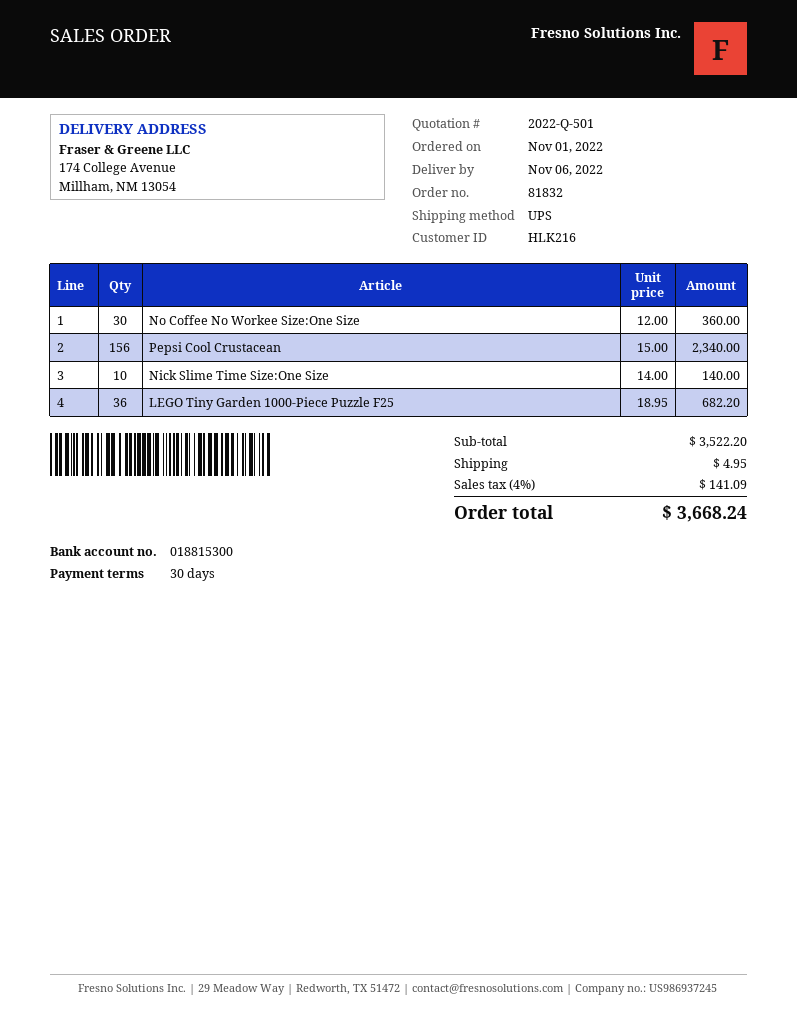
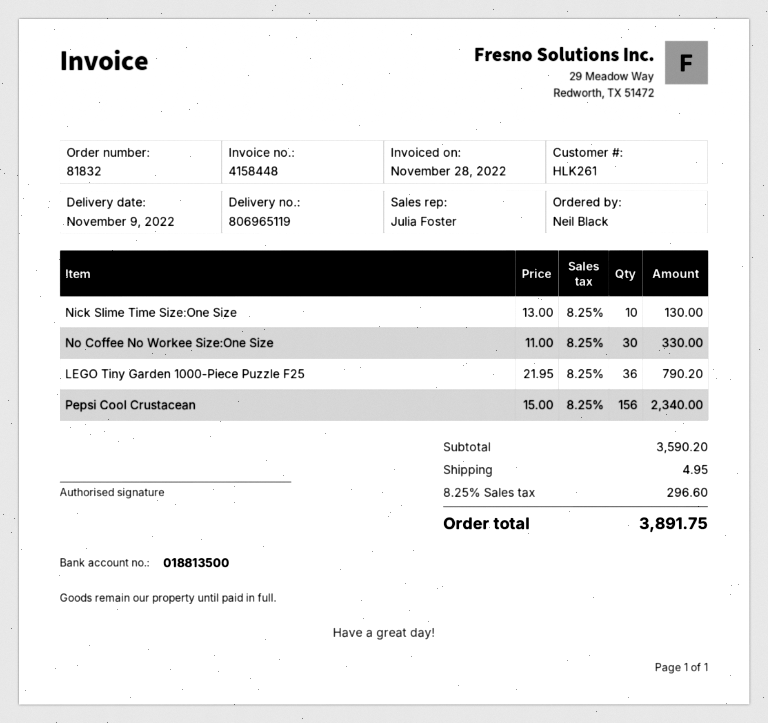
delivery date: 2022-11-06 -> 2022-11-09
customer number: HLK216 -> HLK261
bank account: 018815300 -> 018813500
No Coffee No Workee Size:One Size: 30 x 12.00 = 360.00 -> 30 x 11.00 = 330.00
Nick Slime Time Size:One Size: 10 x 14.00 = 140.00 -> 10 x 13.00 = 130.00
LEGO Tiny Garden 1000-Piece Puzzle F25: 36 x 18.95 = 682.20 -> 36 x 21.95 = 790.20
subtotal: 3522.20 -> 3590.20
tax: 4% = 141.09 -> 8.25% = 296.60
total: 3668.24 -> 3891.75

